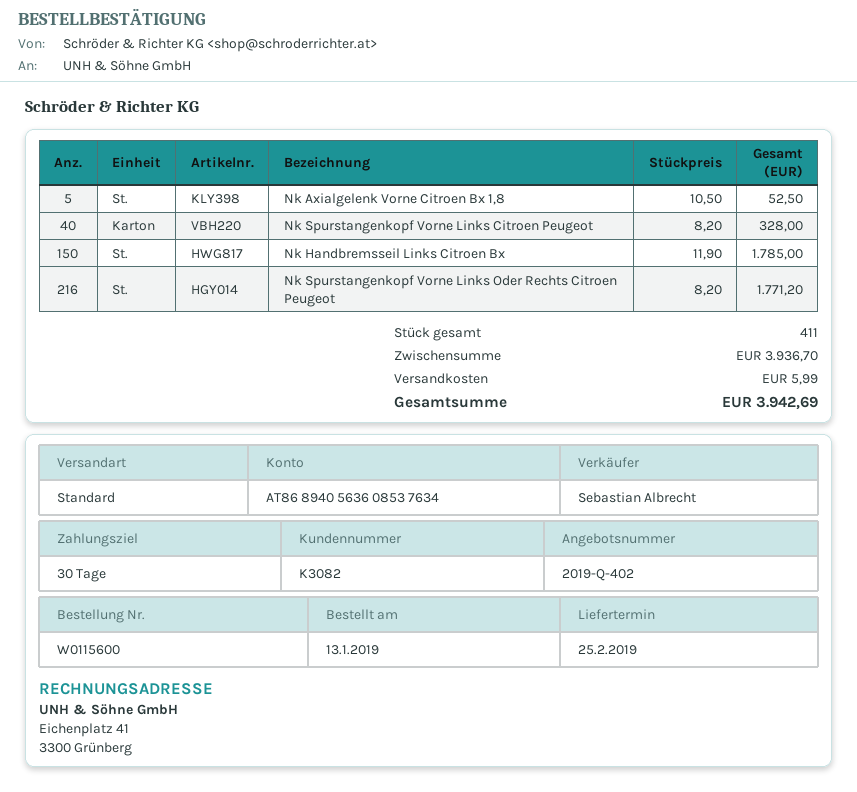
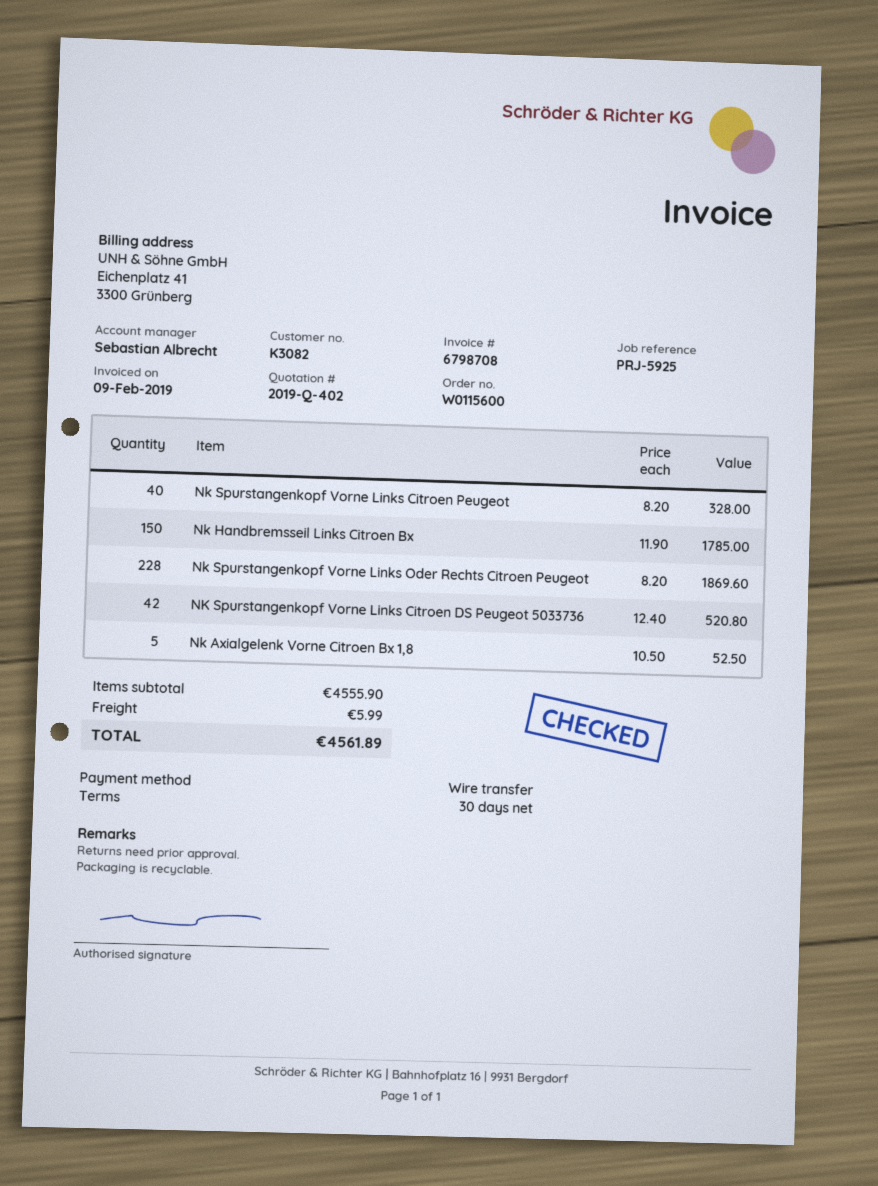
Nk Spurstangenkopf Vorne Links Oder Rechts Citroen Peugeot: 216 x 8.20 = 1771.20 -> 228 x 8.20 = 1869.60
NK Spurstangenkopf Vorne Links Citroen DS Peugeot 5033736: none -> 42 x 12.40 = 520.80
subtotal: 3936.70 -> 4555.90
total: 3942.69 -> 4561.89

